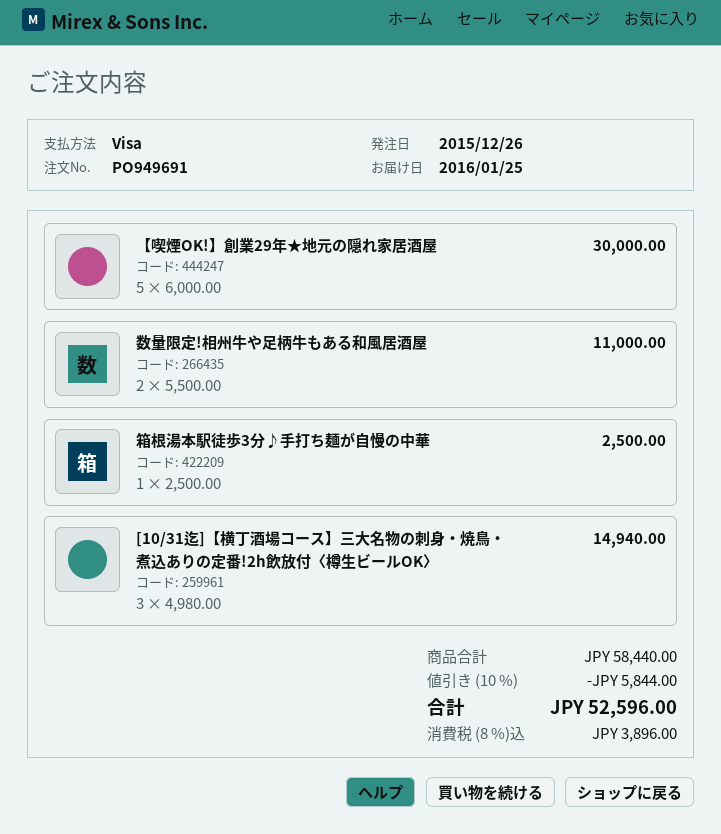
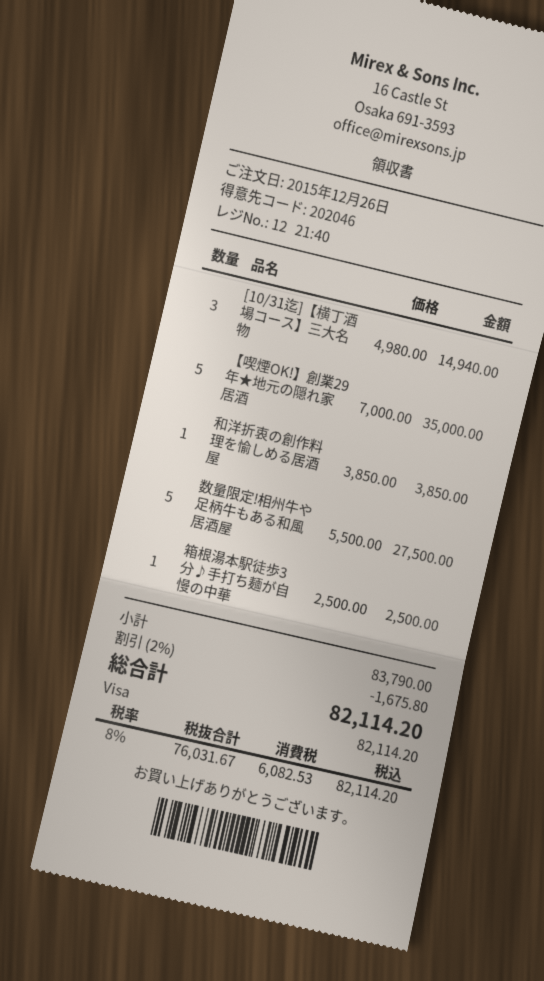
【喫煙OK!】創業29年★地元の隠れ家居酒屋: 5 x 6000.00 = 30000.00 -> 5 x 7000.00 = 35000.00
数量限定!相州牛や足柄牛もある和風居酒屋: 2 x 5500.00 = 11000.00 -> 5 x 5500.00 = 27500.00
和洋折衷の創作料理を愉しめる居酒屋: none -> 1 x 3850.00 = 3850.00
subtotal: 58440.00 -> 83790.00
discount: 10% = 5844.00 -> 2% = 1675.80
tax: 8% = 3896.00 -> 8% = 6082.53
total: 52596.00 -> 82114.20

